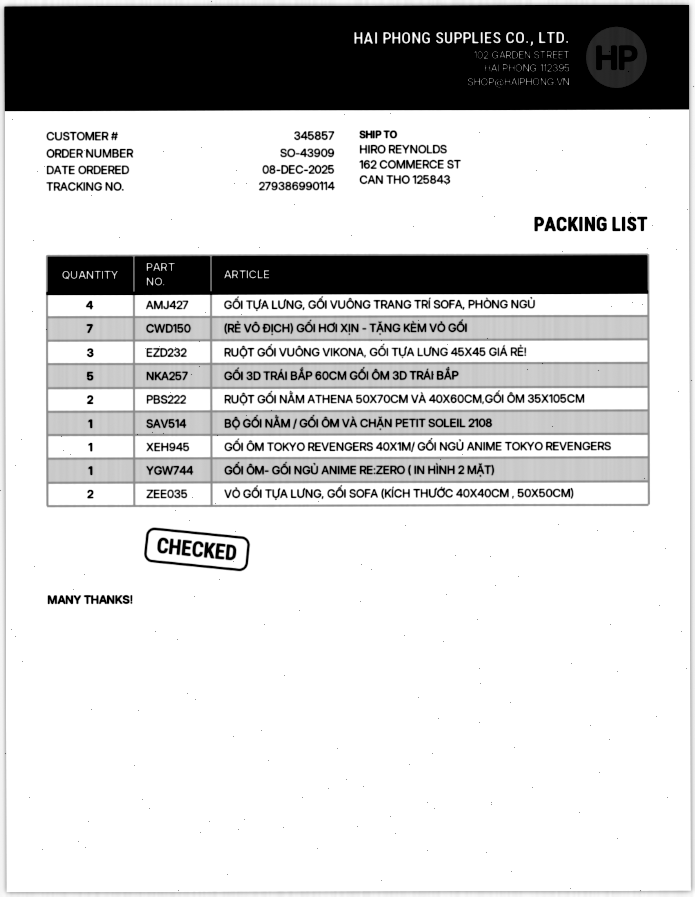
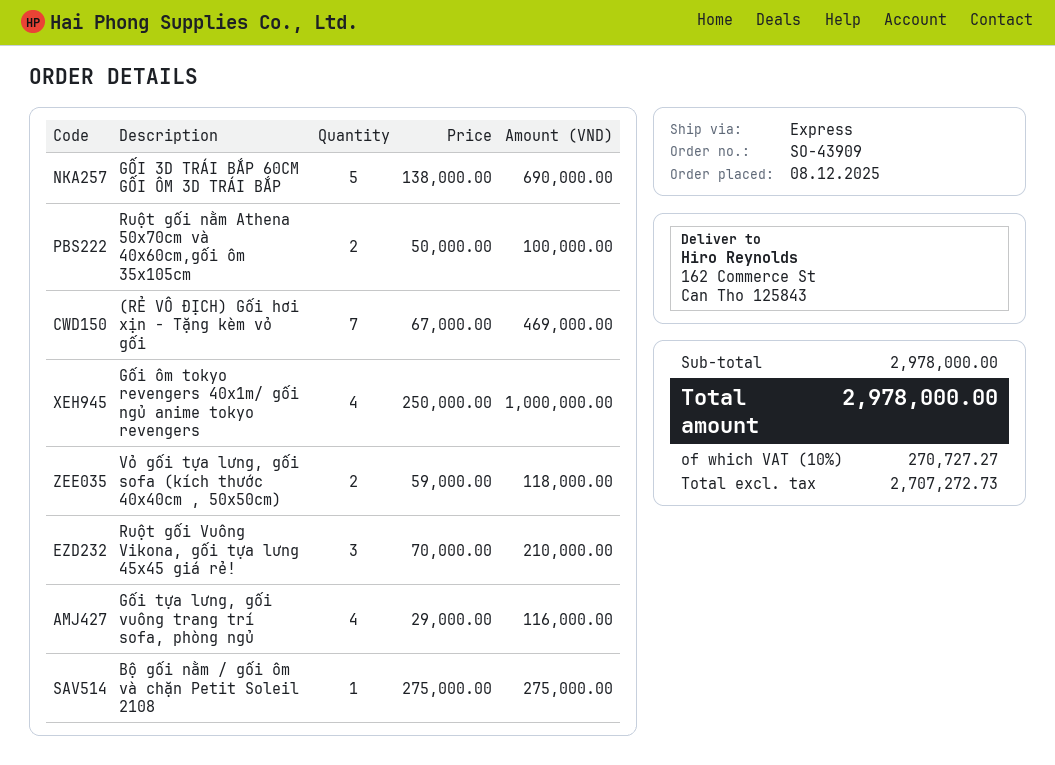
GỐI ÔM TOKYO REVENGERS 40X1M/ GỐI NGỦ ANIME TOKYO REVENGERS: 1 -> 4
GỐI ÔM- GỐI NGỦ ANIME RE:ZERO ( IN HÌNH 2 MẶT): 1 -> none

